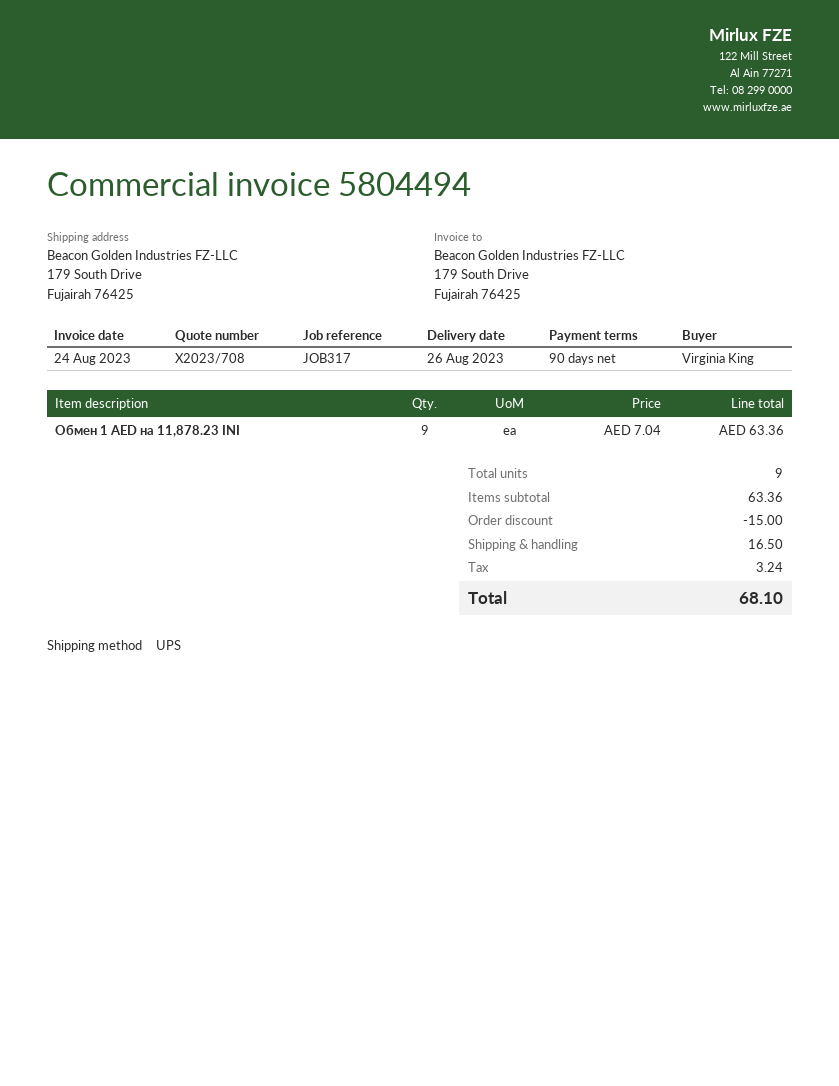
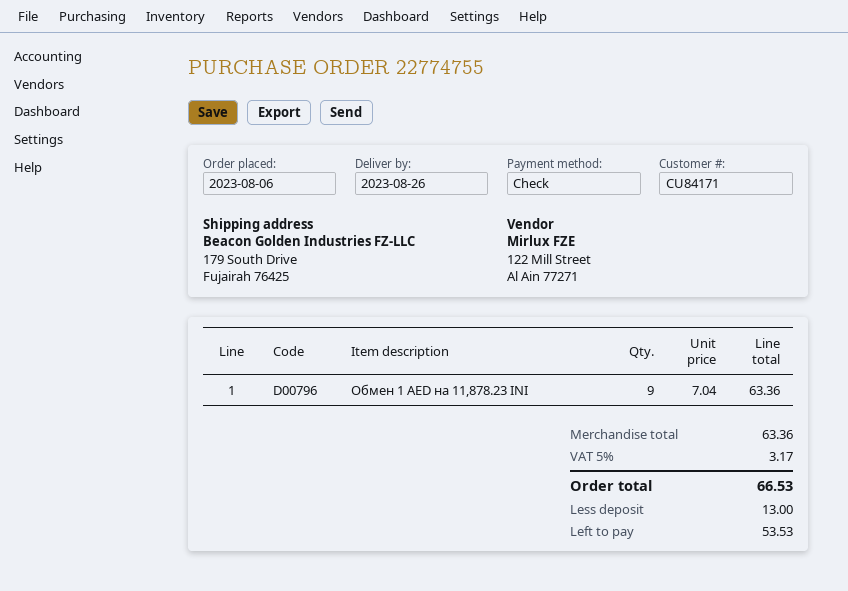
discount: 15.00 -> none
shipping: 16.50 -> none
tax: 3.24 -> 3.17
total: 68.10 -> 66.53

